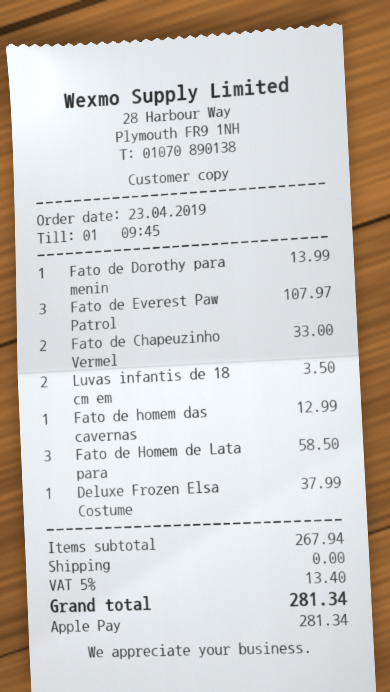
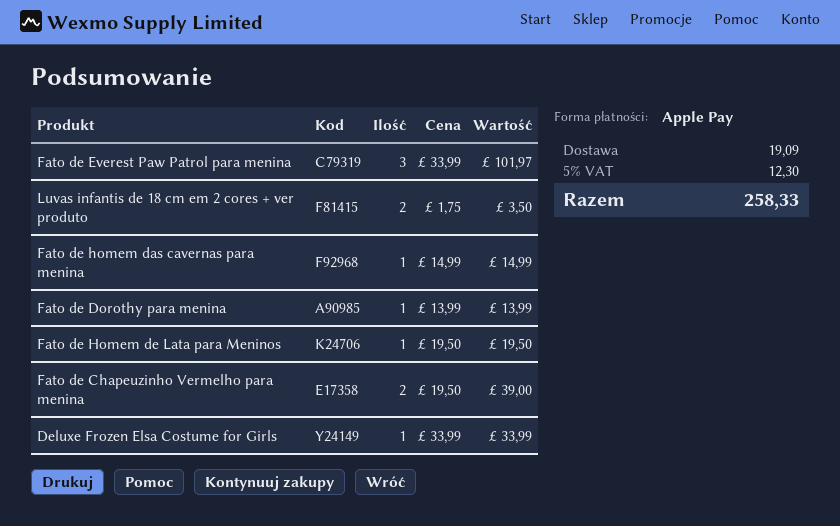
Fato de Everest Paw Patrol: 3 for 107.97 -> 3 for 101.97
Fato de Chapeuzinho Vermel: 2 for 33.00 -> 2 for 39.00
Fato de homem das cavernas: 1 for 12.99 -> 1 for 14.99
Fato de Homem de Lata para: 3 for 58.50 -> 1 for 19.50
Deluxe Frozen Elsa Costume: 1 for 37.99 -> 1 for 33.99
shipping: 0.00 -> 19.09
tax: 5% = 13.40 -> 5% = 12.30
total: 281.34 -> 258.33

